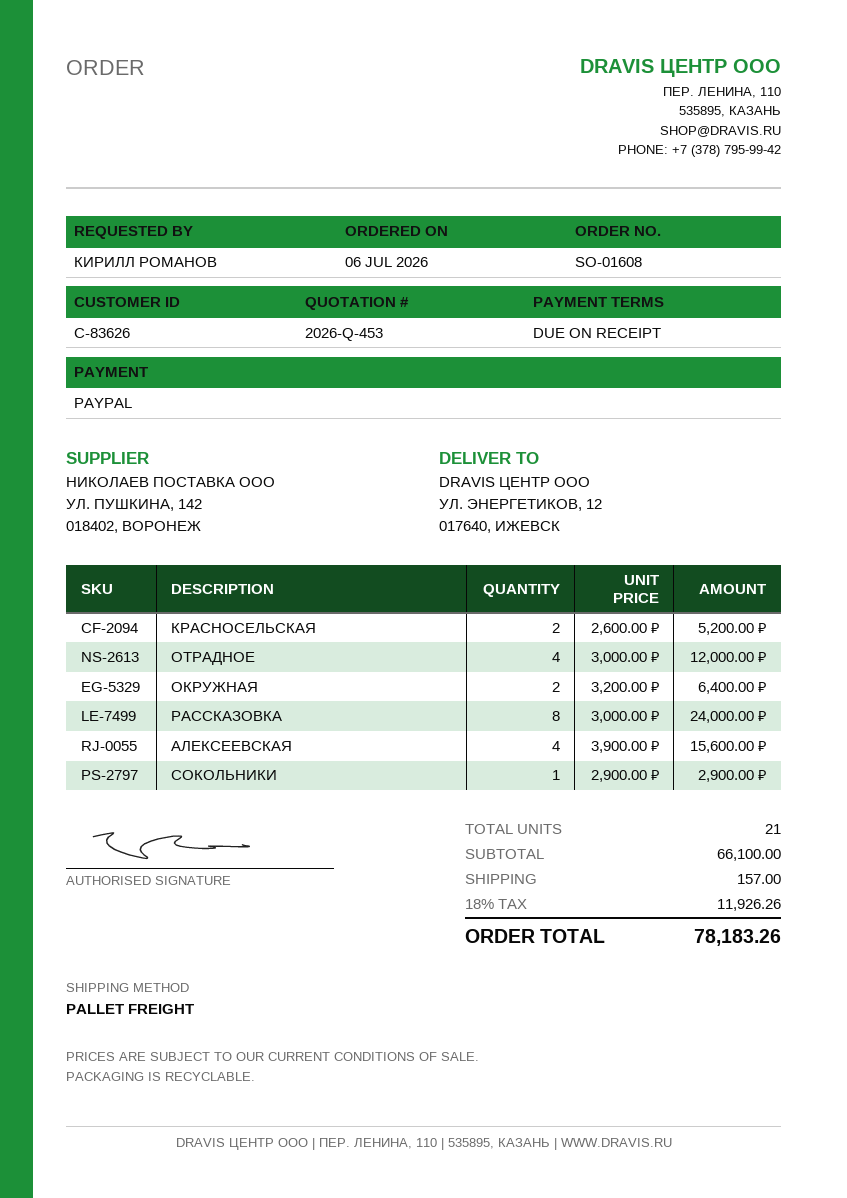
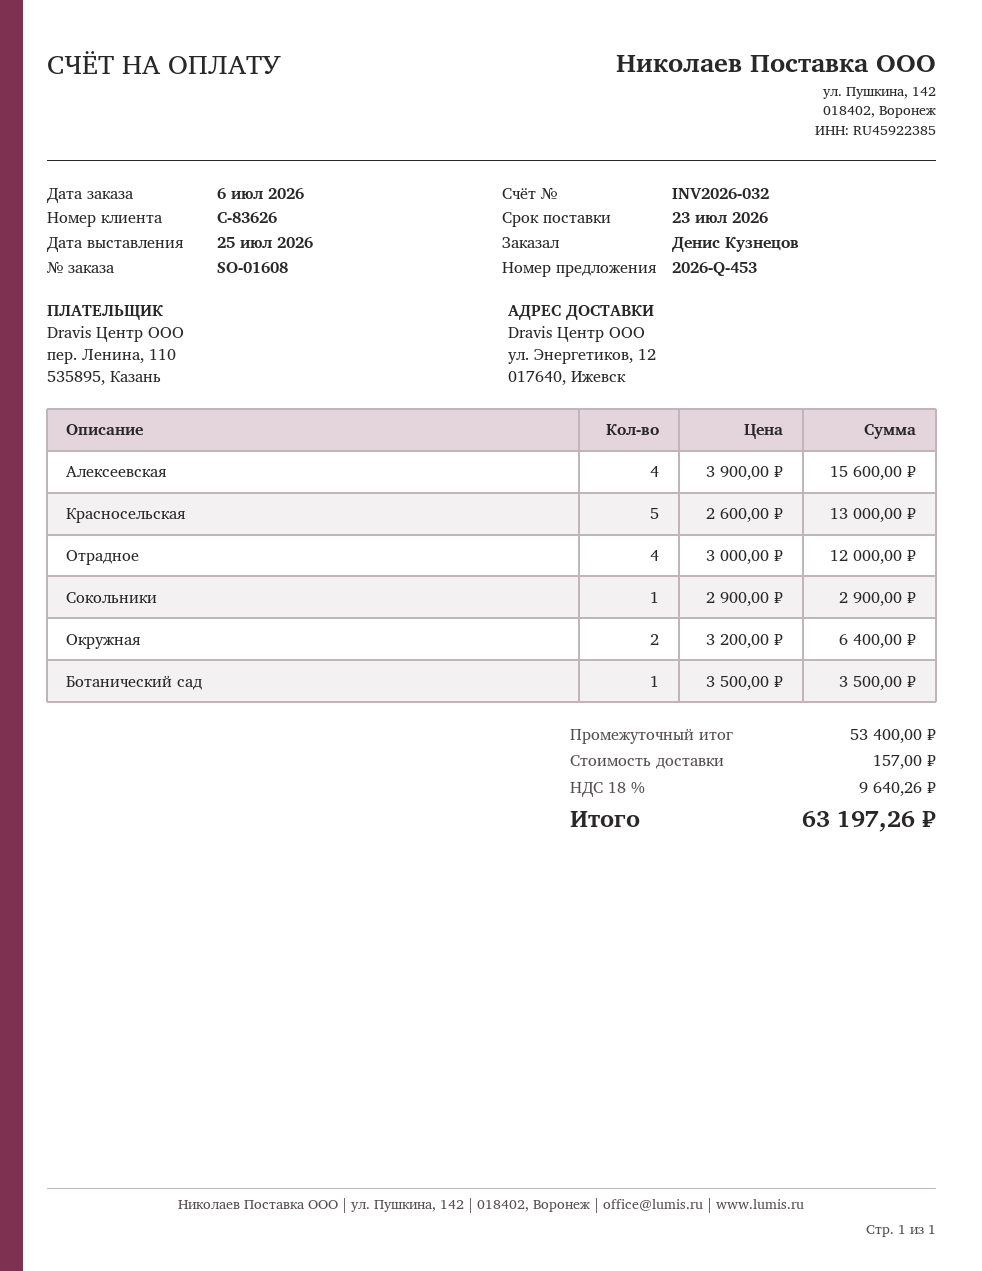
ordered by: КИРИЛЛ РОМАНОВ -> Денис Кузнецов
КРАСНОСЕЛЬСКАЯ: 2 x 2600.00 = 5200.00 -> 5 x 2600.00 = 13000.00
РАССКАЗОВКА: 8 x 3000.00 = 24000.00 -> none
Ботанический сад: none -> 1 x 3500.00 = 3500.00
subtotal: 66100.00 -> 53400.00
tax: 18% = 11926.26 -> 18% = 9640.26
total: 78183.26 -> 63197.26

